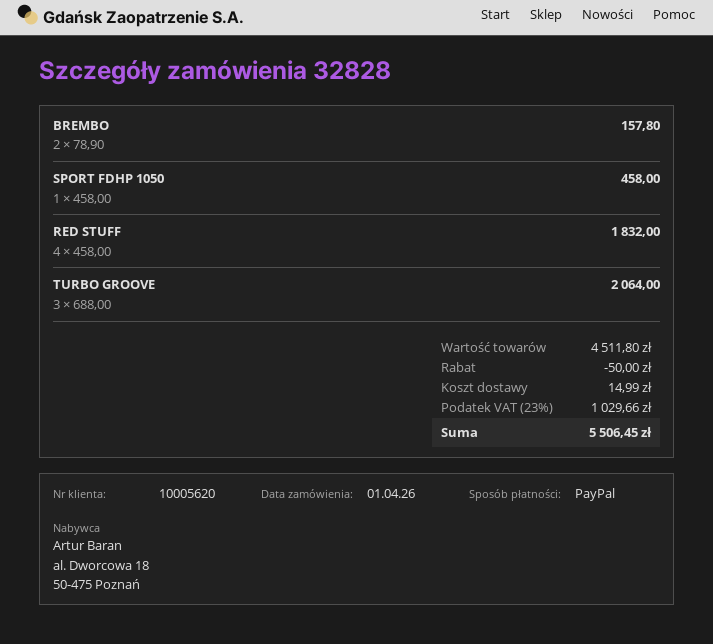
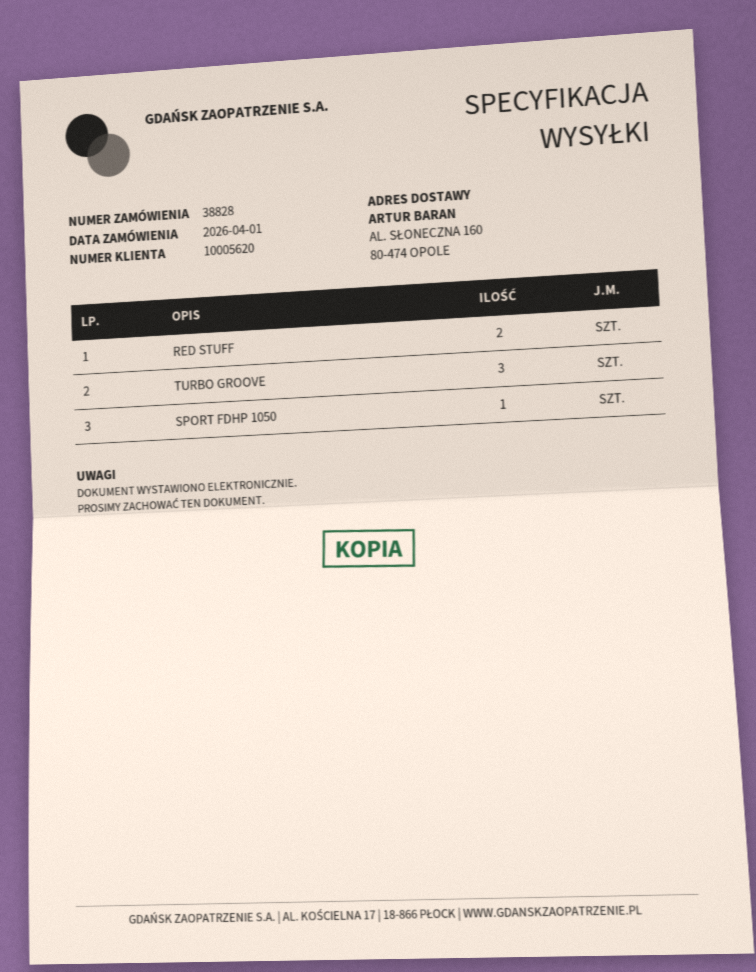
order number: 32828 -> 38828
BREMBO: 2 -> none
RED STUFF: 4 -> 2

